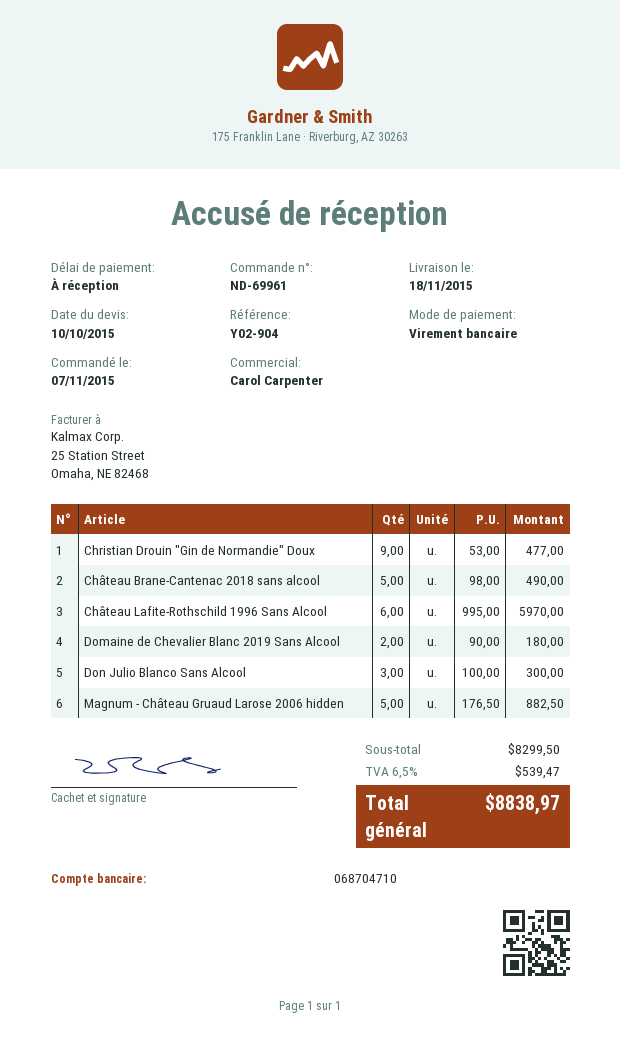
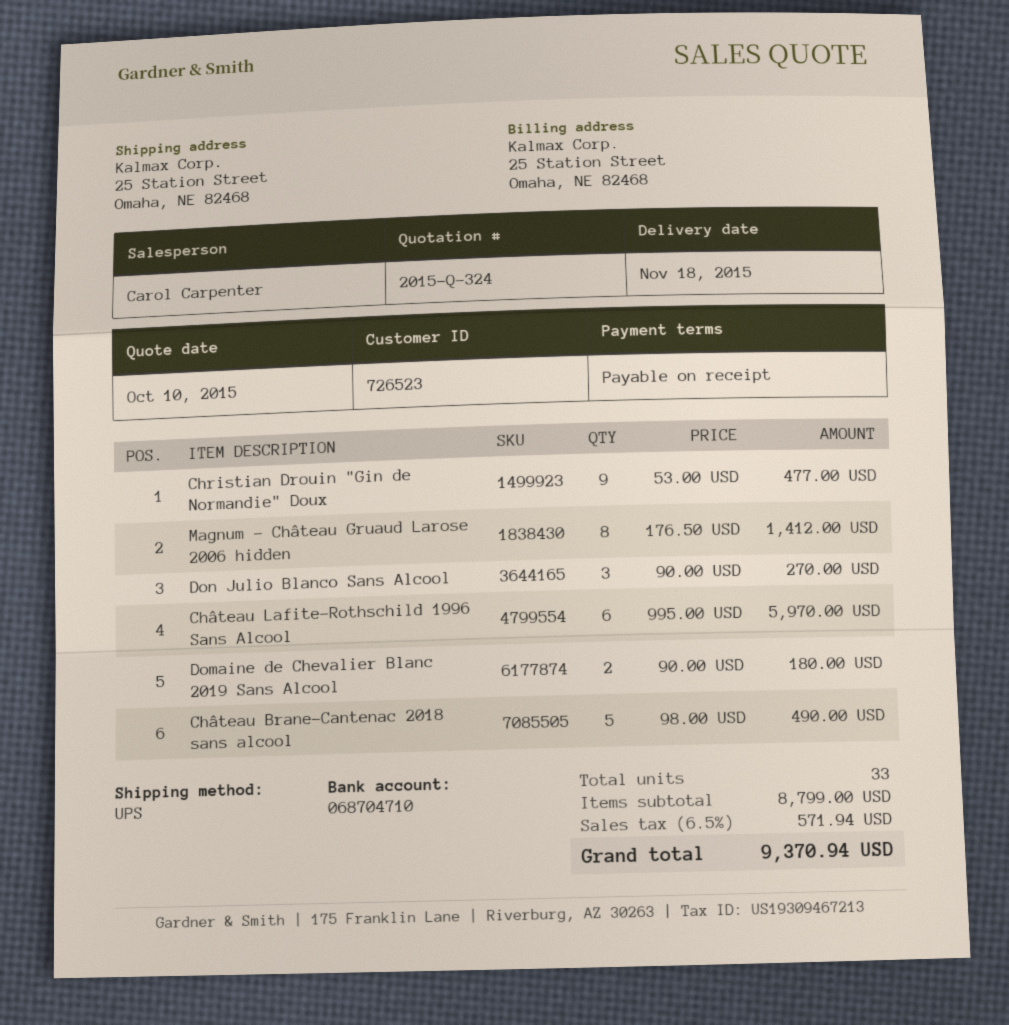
Don Julio Blanco Sans Alcool: 3 x 100.00 = 300.00 -> 3 x 90.00 = 270.00
Magnum - Château Gruaud Larose 2006 hidden: 5 x 176.50 = 882.50 -> 8 x 176.50 = 1412.00
subtotal: 8299.50 -> 8799.00
tax: 6.5% = 539.47 -> 6.5% = 571.94
total: 8838.97 -> 9370.94

